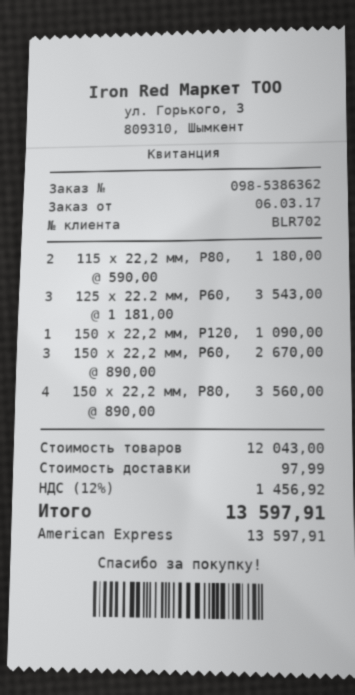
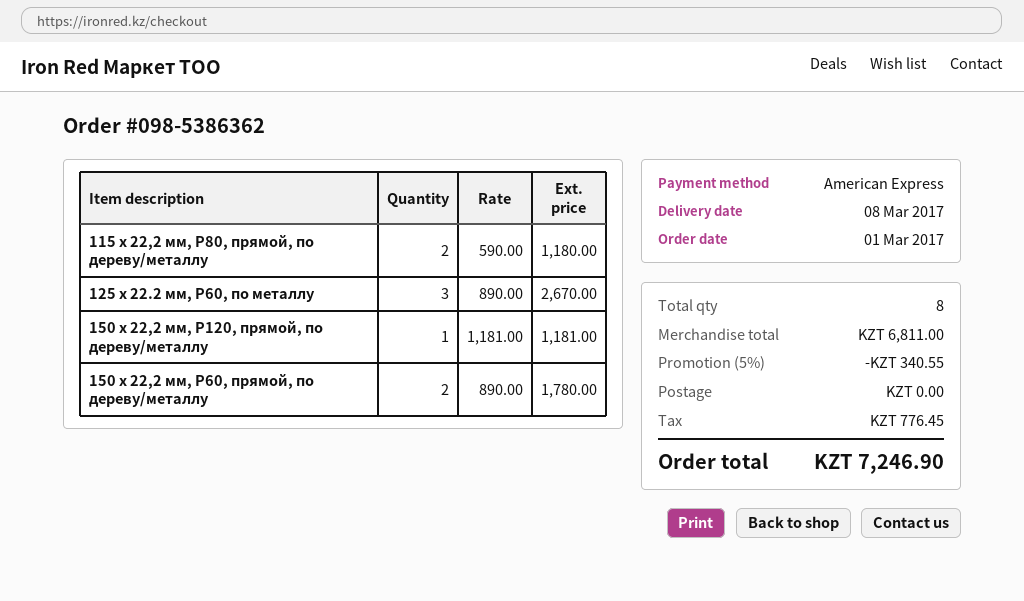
order date: 2017-03-06 -> 2017-03-01
125 х 22.2 мм, P60,: 3 x 1181.00 = 3543.00 -> 3 x 890.00 = 2670.00
150 х 22,2 мм, P120,: 1 x 1090.00 = 1090.00 -> 1 x 1181.00 = 1181.00
150 х 22,2 мм, P60,: 3 x 890.00 = 2670.00 -> 2 x 890.00 = 1780.00
150 х 22,2 мм, P80,: 4 x 890.00 = 3560.00 -> none
subtotal: 12043.00 -> 6811.00
discount: none -> 5% = 340.55
shipping: 97.99 -> 0.00
tax: 1456.92 -> 776.45
total: 13597.91 -> 7246.90

